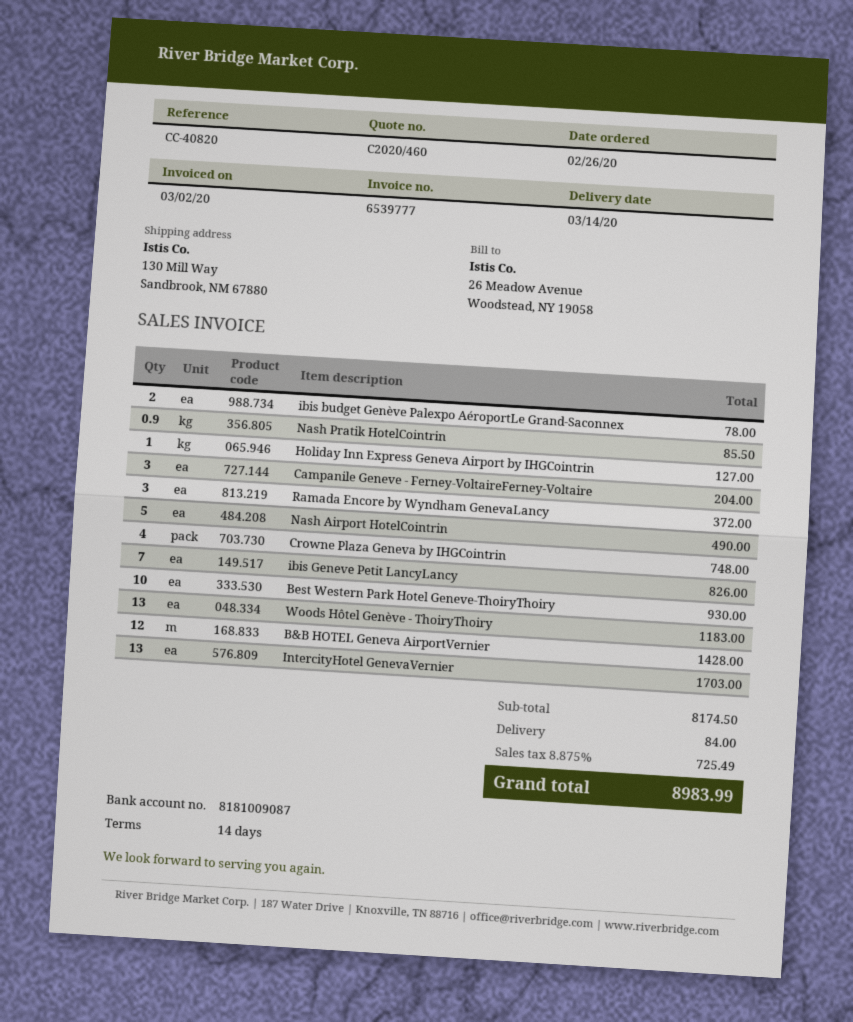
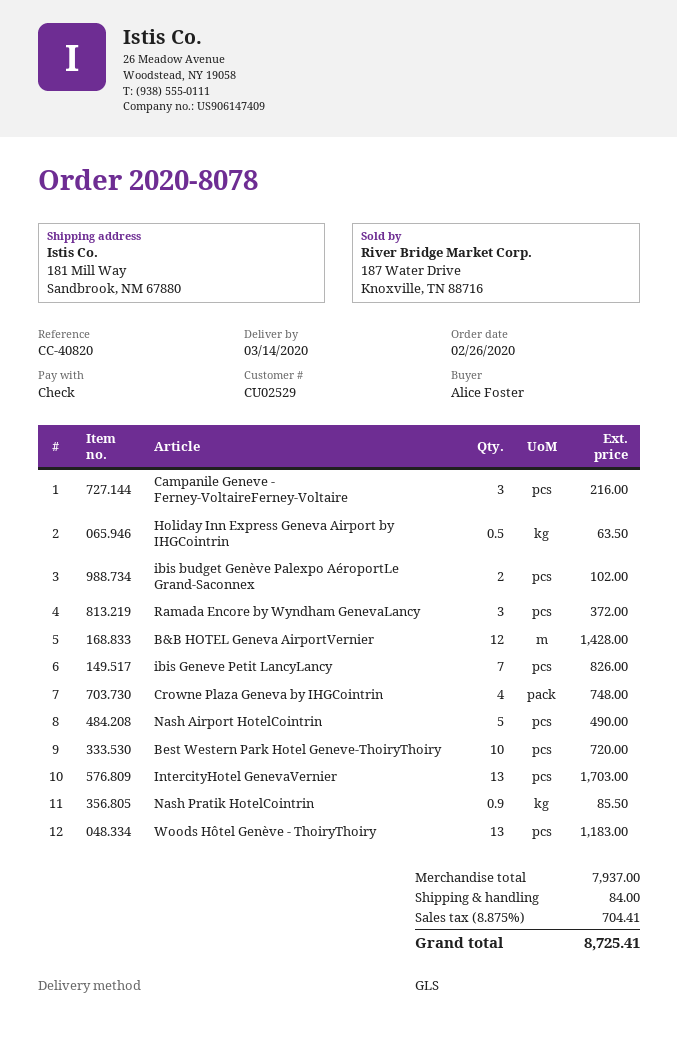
ship to: 130 Mill Way, Sandbrook, NM 67880 -> 181 Mill Way, Sandbrook, NM 67880
ibis budget Genève Palexpo AéroportLe Grand-Saconnex: 2 for 78.00 -> 2 for 102.00
Holiday Inn Express Geneva Airport by IHGCointrin: 1 for 127.00 -> 0.5 for 63.50
Campanile Geneve - Ferney-VoltaireFerney-Voltaire: 3 for 204.00 -> 3 for 216.00
Best Western Park Hotel Geneve-ThoiryThoiry: 10 for 930.00 -> 10 for 720.00
subtotal: 8174.50 -> 7937.00
tax: 8.875% = 725.49 -> 8.875% = 704.41
total: 8983.99 -> 8725.41

